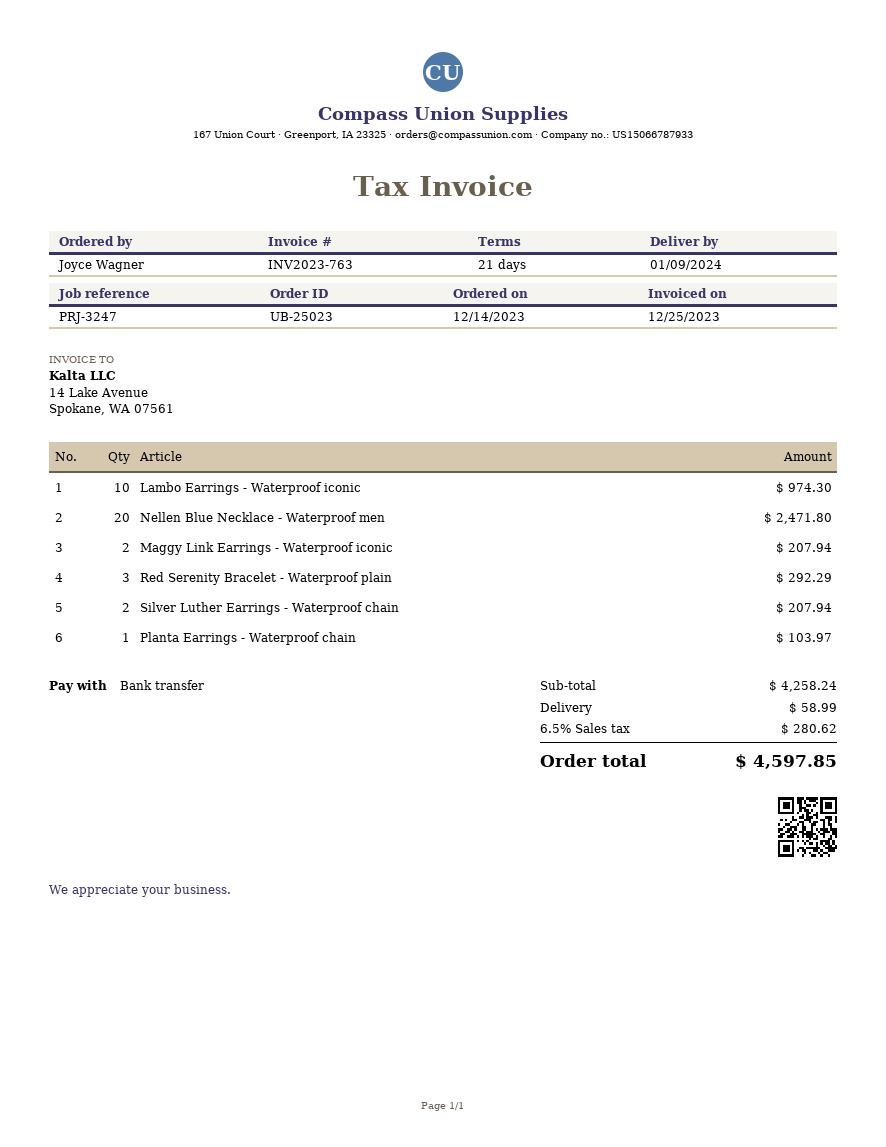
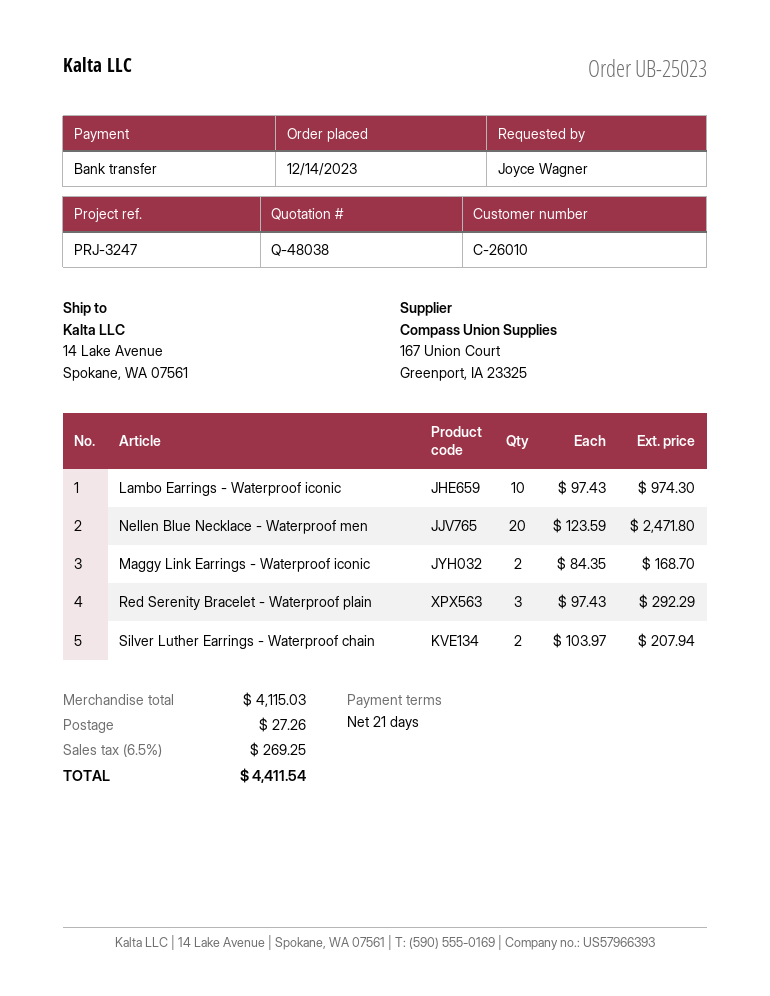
Maggy Link Earrings - Waterproof iconic: 2 for 207.94 -> 2 for 168.70
Planta Earrings - Waterproof chain: 1 for 103.97 -> none
subtotal: 4258.24 -> 4115.03
shipping: 58.99 -> 27.26
tax: 6.5% = 280.62 -> 6.5% = 269.25
total: 4597.85 -> 4411.54

